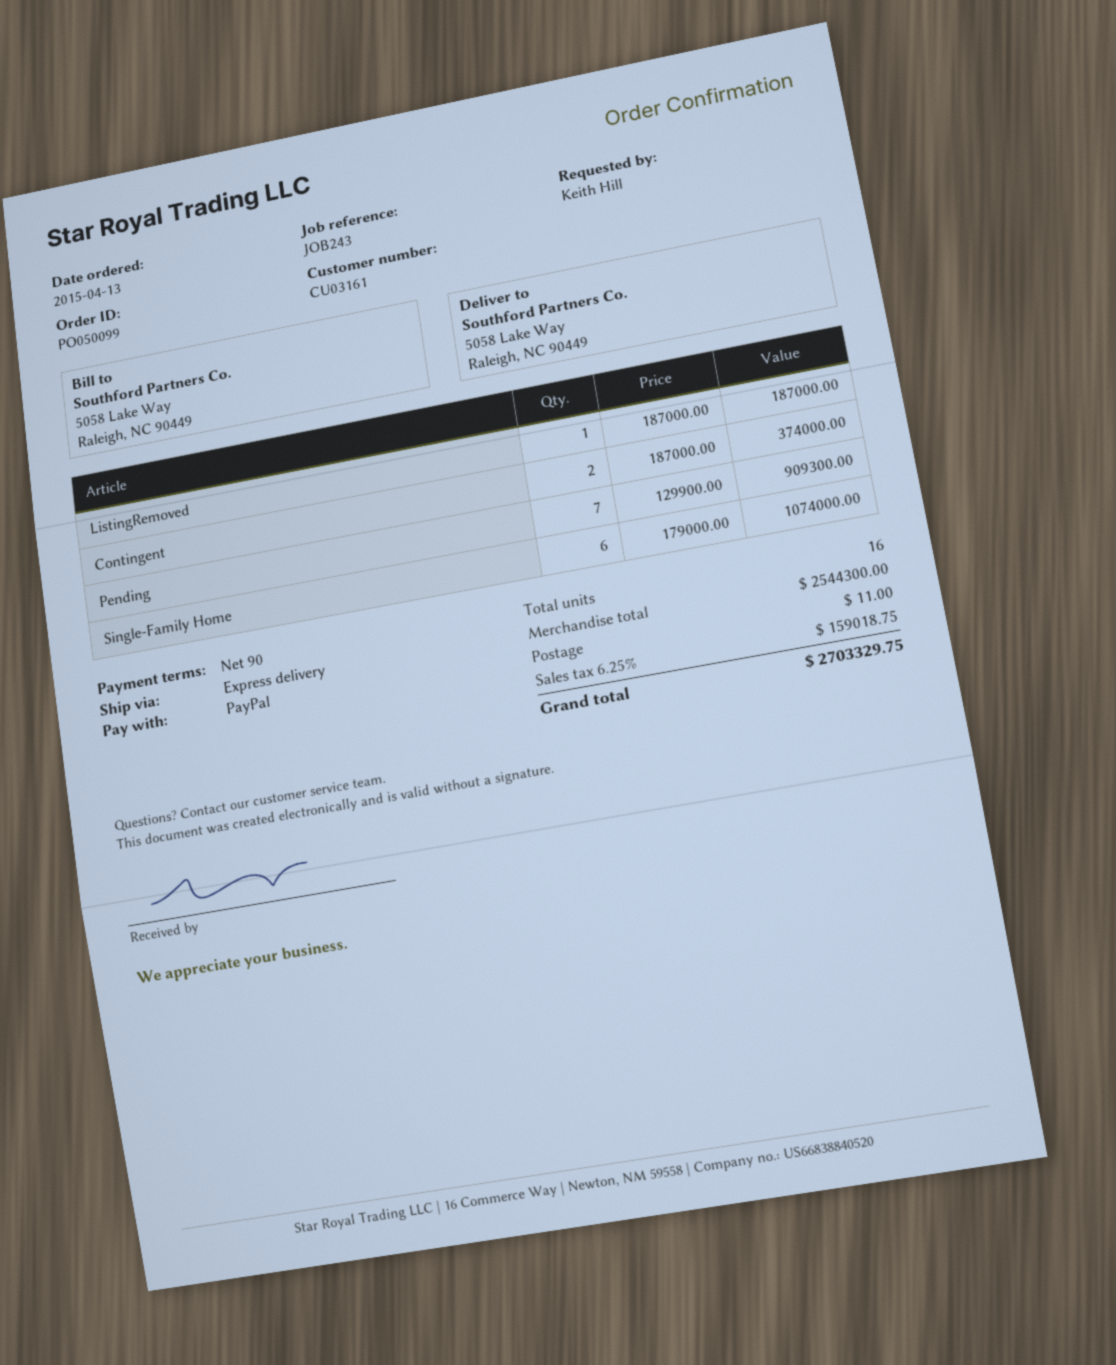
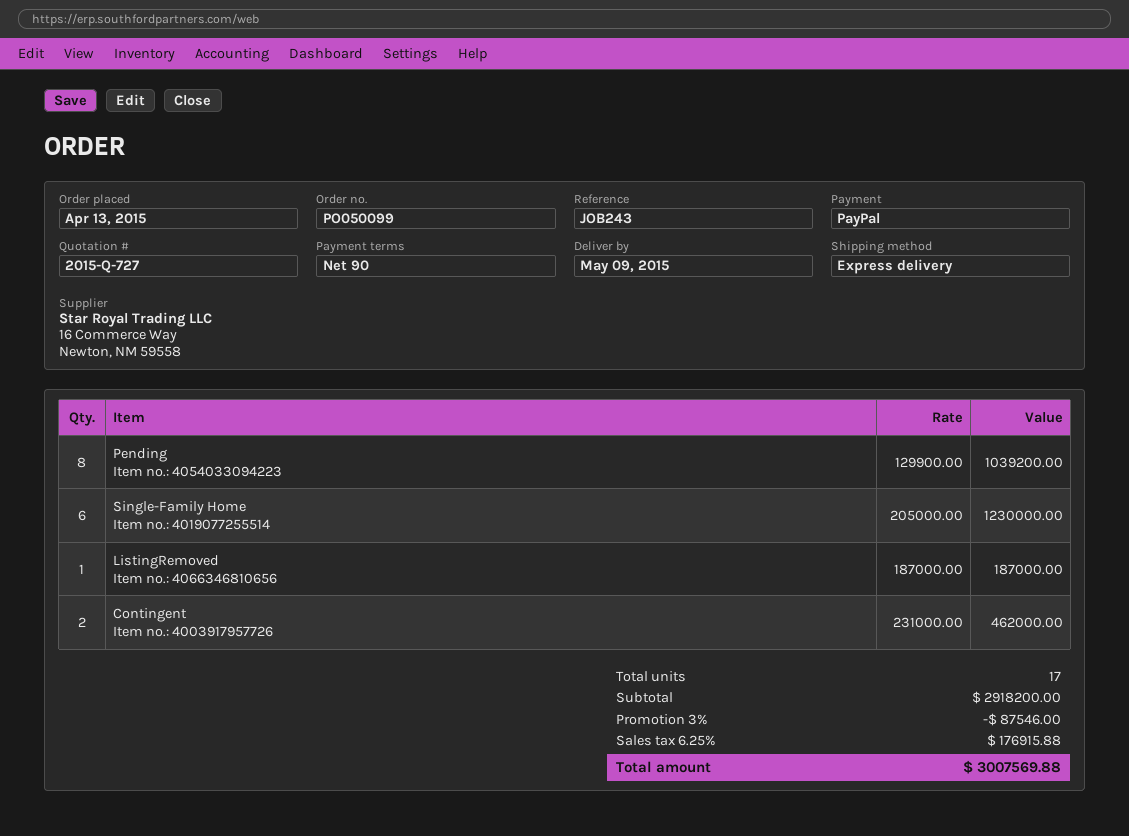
Contingent: 2 x 187000.00 = 374000.00 -> 2 x 231000.00 = 462000.00
Pending: 7 x 129900.00 = 909300.00 -> 8 x 129900.00 = 1039200.00
Single-Family Home: 6 x 179000.00 = 1074000.00 -> 6 x 205000.00 = 1230000.00
total quantity: 16 -> 17
subtotal: 2544300.00 -> 2918200.00
discount: none -> 3% = 87546.00
shipping: 11.00 -> none
tax: 6.25% = 159018.75 -> 6.25% = 176915.88
total: 2703329.75 -> 3007569.88

